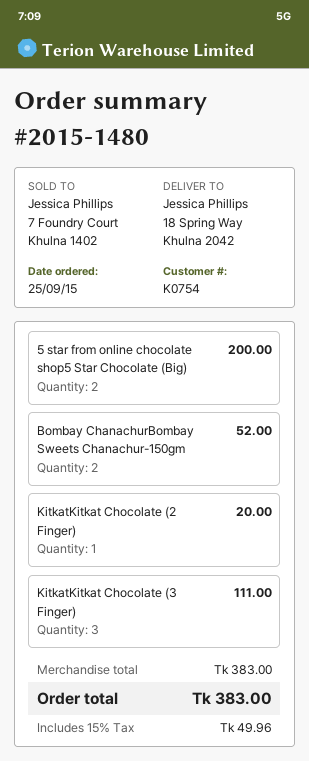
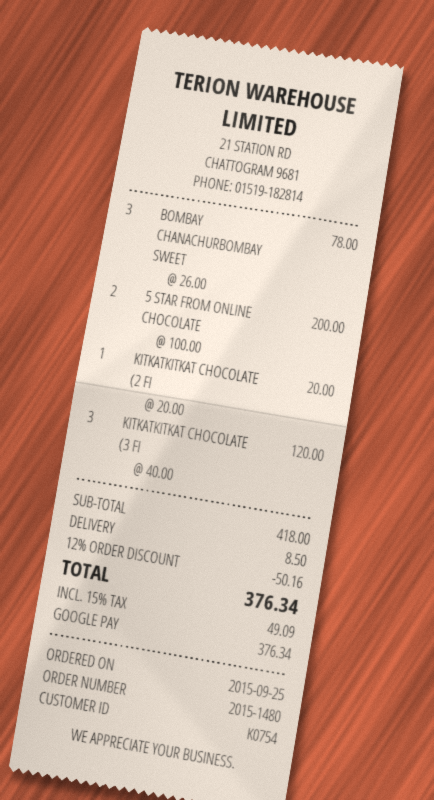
Bombay ChanachurBombay Sweets Chanachur-150gm: 2 for 52.00 -> 3 for 78.00
KitkatKitkat Chocolate (3 Finger): 3 for 111.00 -> 3 for 120.00
subtotal: 383.00 -> 418.00
discount: none -> 12% = 50.16
shipping: none -> 8.50
tax: 15% = 49.96 -> 15% = 49.09
total: 383.00 -> 376.34

